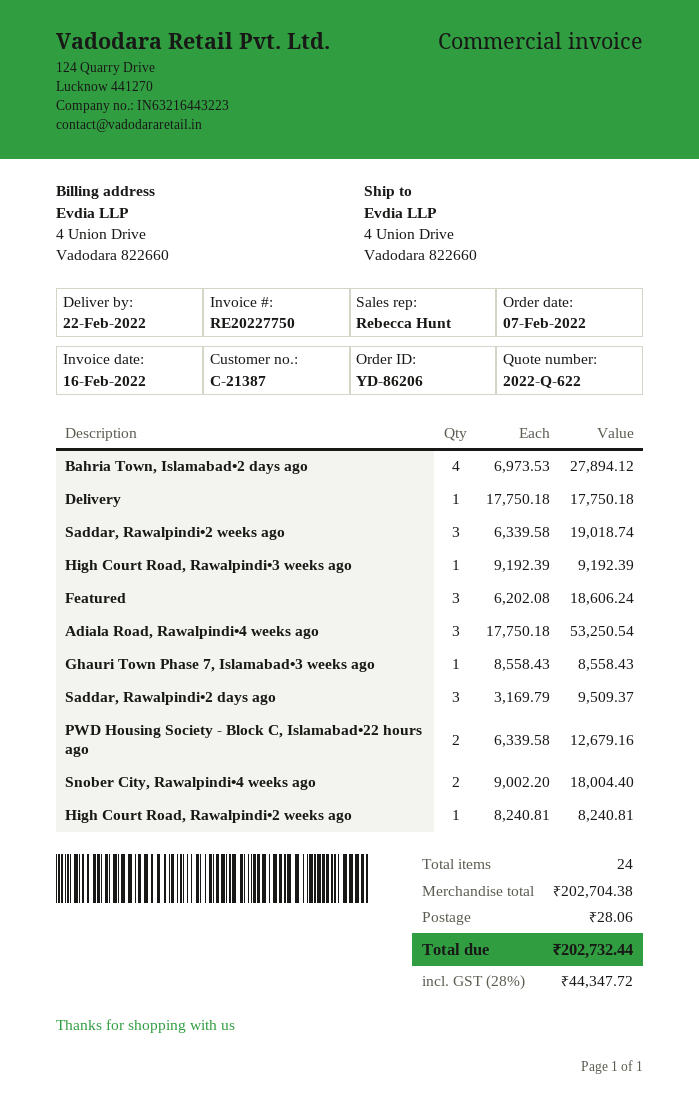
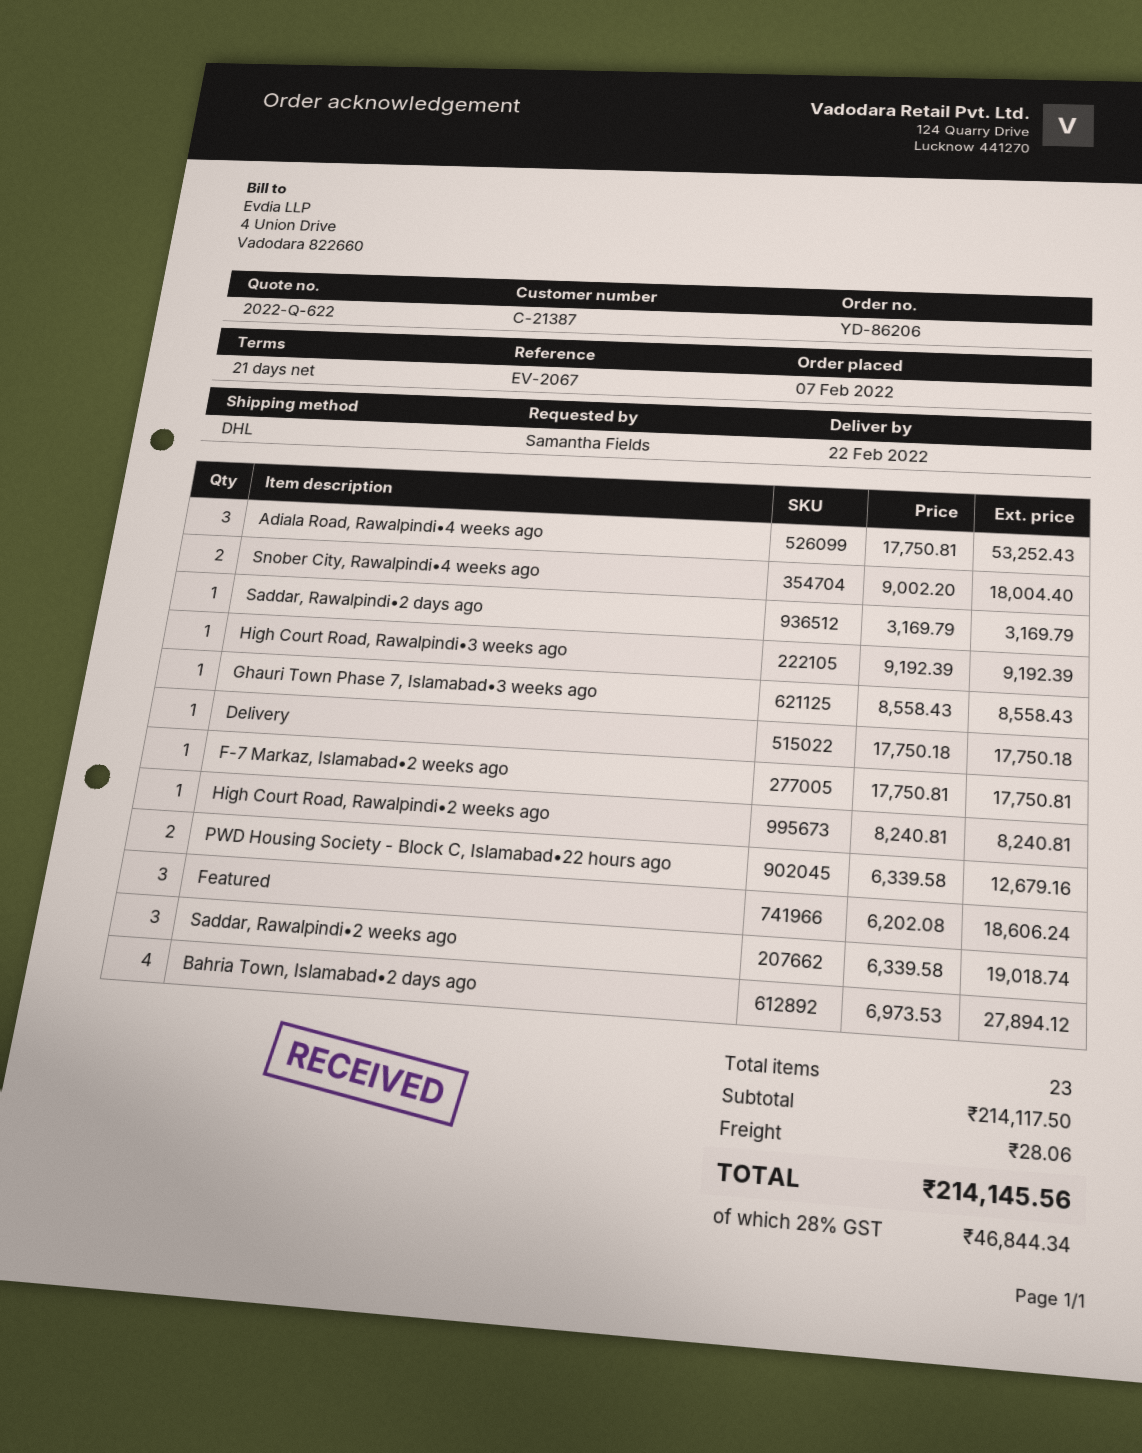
Adiala Road, Rawalpindi•4 weeks ago: 3 x 17750.18 = 53250.54 -> 3 x 17750.81 = 53252.43
Saddar, Rawalpindi•2 days ago: 3 x 3169.79 = 9509.37 -> 1 x 3169.79 = 3169.79
F-7 Markaz, Islamabad•2 weeks ago: none -> 1 x 17750.81 = 17750.81
total quantity: 24 -> 23
subtotal: 202704.38 -> 214117.50
tax: 28% = 44347.72 -> 28% = 46844.34
total: 202732.44 -> 214145.56

